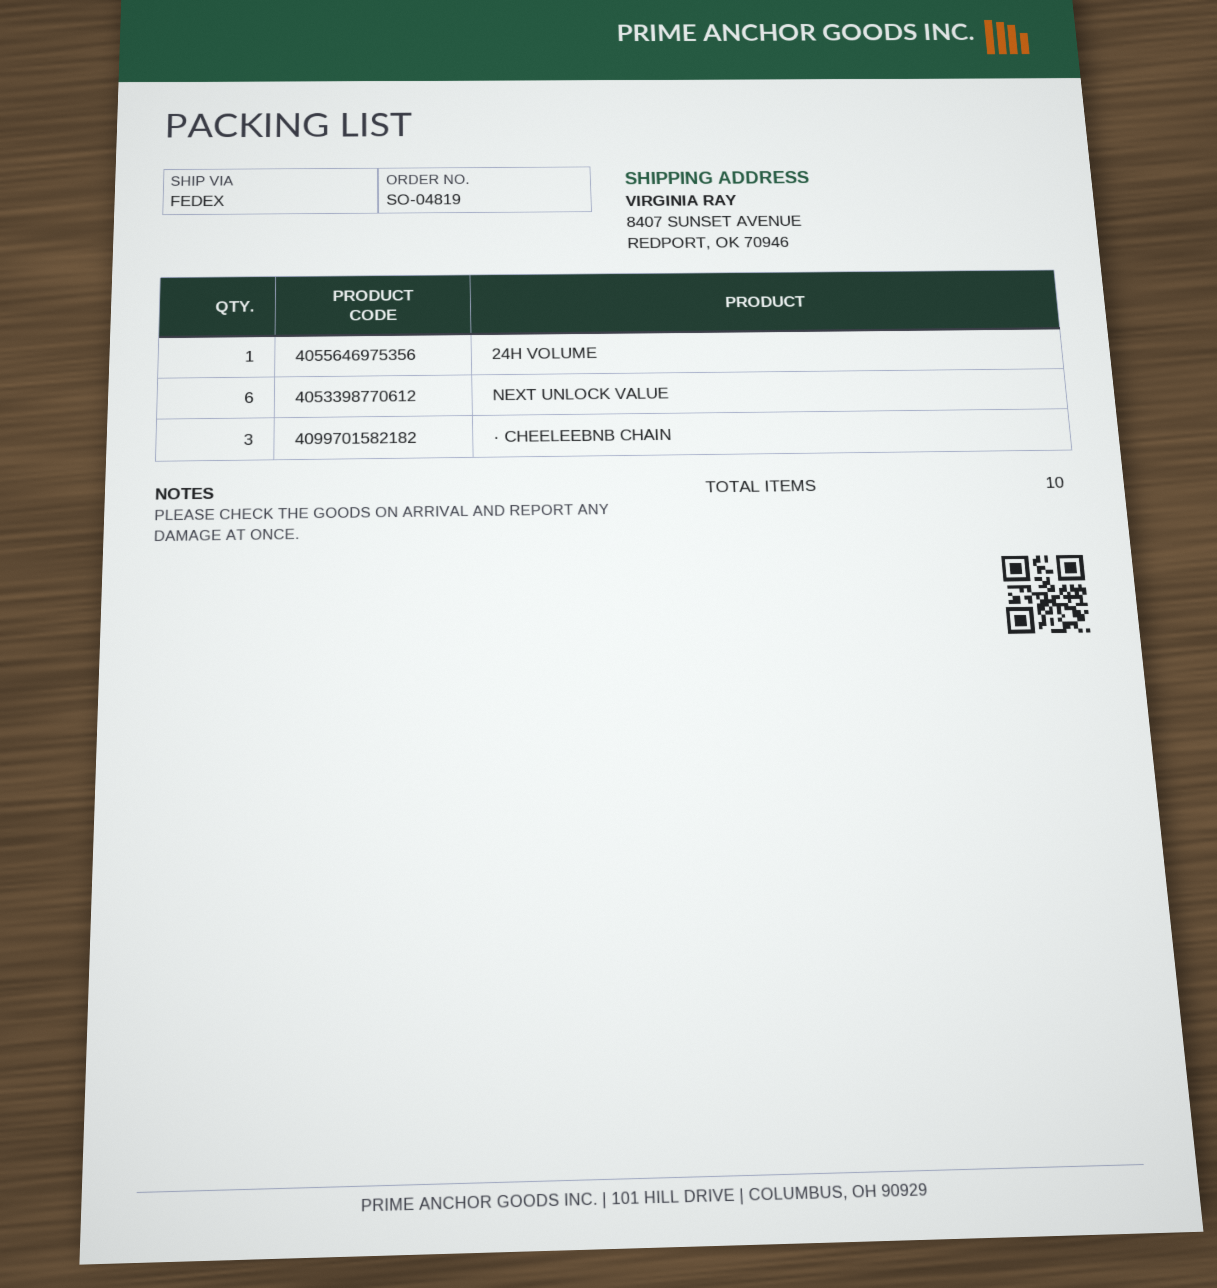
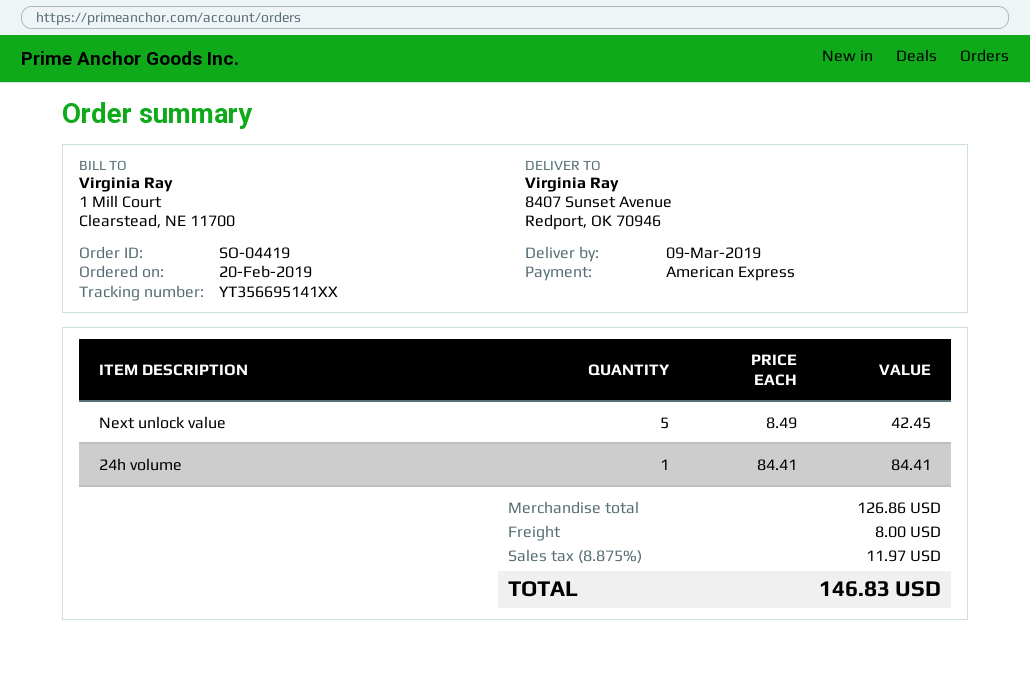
order number: SO-04819 -> SO-04419
NEXT UNLOCK VALUE: 6 -> 5
· CHEELEEBNB CHAIN: 3 -> none

